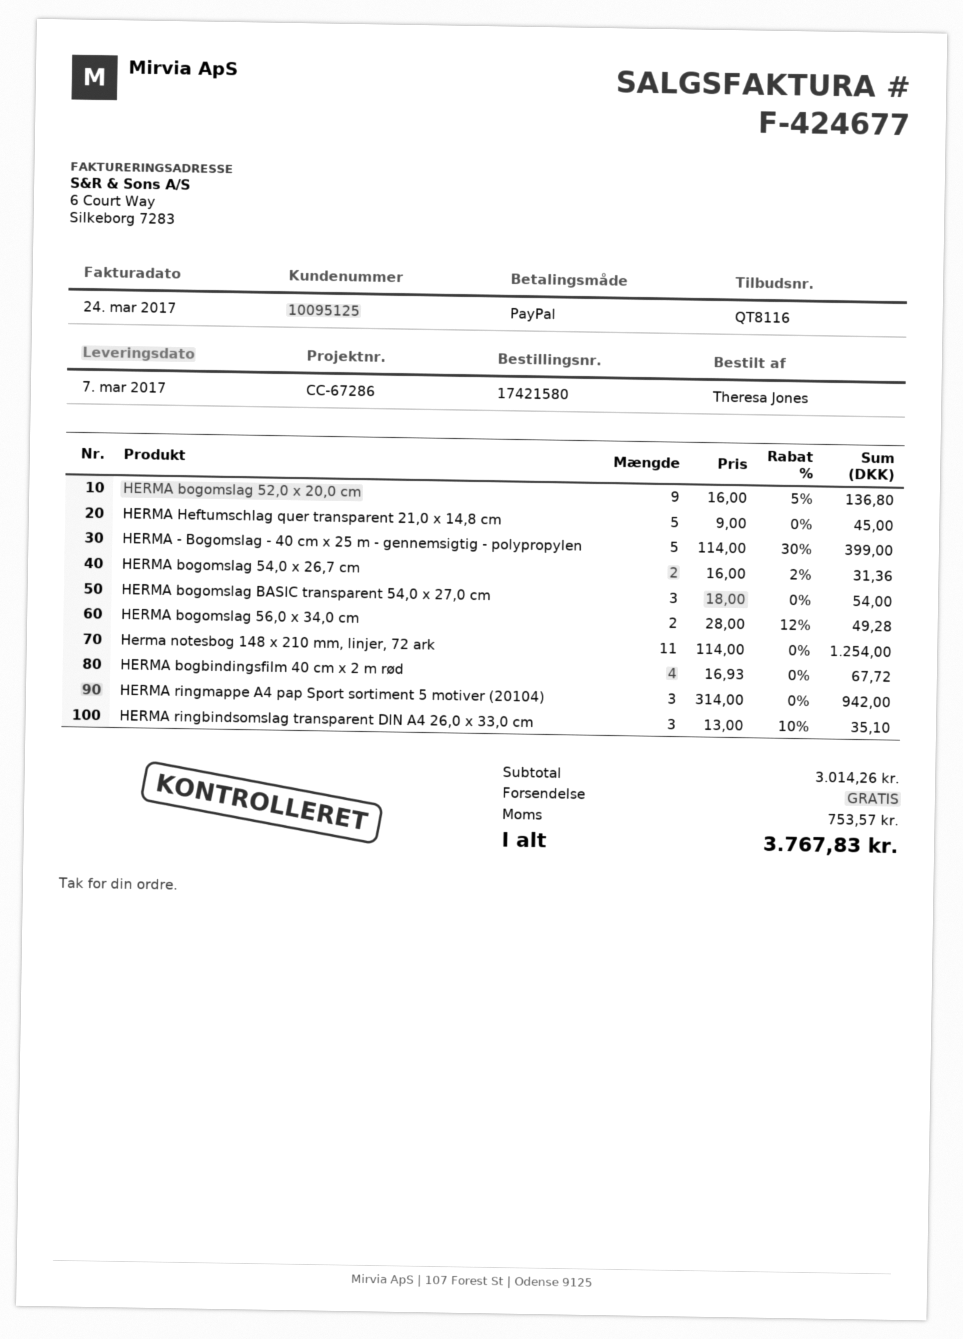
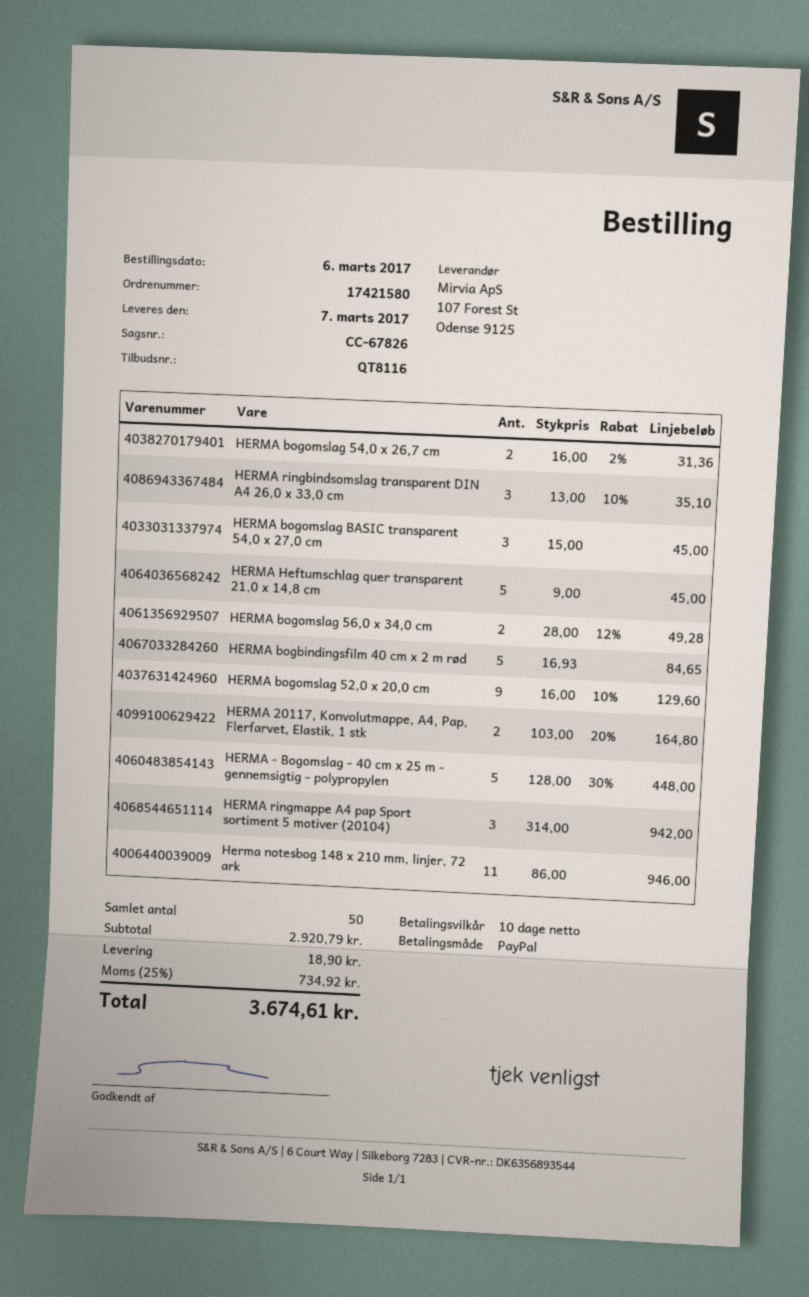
reference: CC-67286 -> CC-67826
HERMA bogomslag 52,0 x 20,0 cm: 9 x 16.00 - 5% = 136.80 -> 9 x 16.00 - 10% = 129.60
HERMA - Bogomslag - 40 cm x 25 m - gennemsigtig - polypropylen: 5 x 114.00 - 30% = 399.00 -> 5 x 128.00 - 30% = 448.00
HERMA bogomslag BASIC transparent 54,0 x 27,0 cm: 3 x 18.00 = 54.00 -> 3 x 15.00 = 45.00
Herma notesbog 148 x 210 mm, linjer, 72 ark: 11 x 114.00 = 1254.00 -> 11 x 86.00 = 946.00
HERMA bogbindingsfilm 40 cm x 2 m rød: 4 x 16.93 = 67.72 -> 5 x 16.93 = 84.65
HERMA 20117, Konvolutmappe, A4, Pap, Flerfarvet, Elastik, 1 stk: none -> 2 x 103.00 - 20% = 164.80
subtotal: 3014.26 -> 2920.79
shipping: 0.00 -> 18.90
tax: 753.57 -> 734.92
total: 3767.83 -> 3674.61

